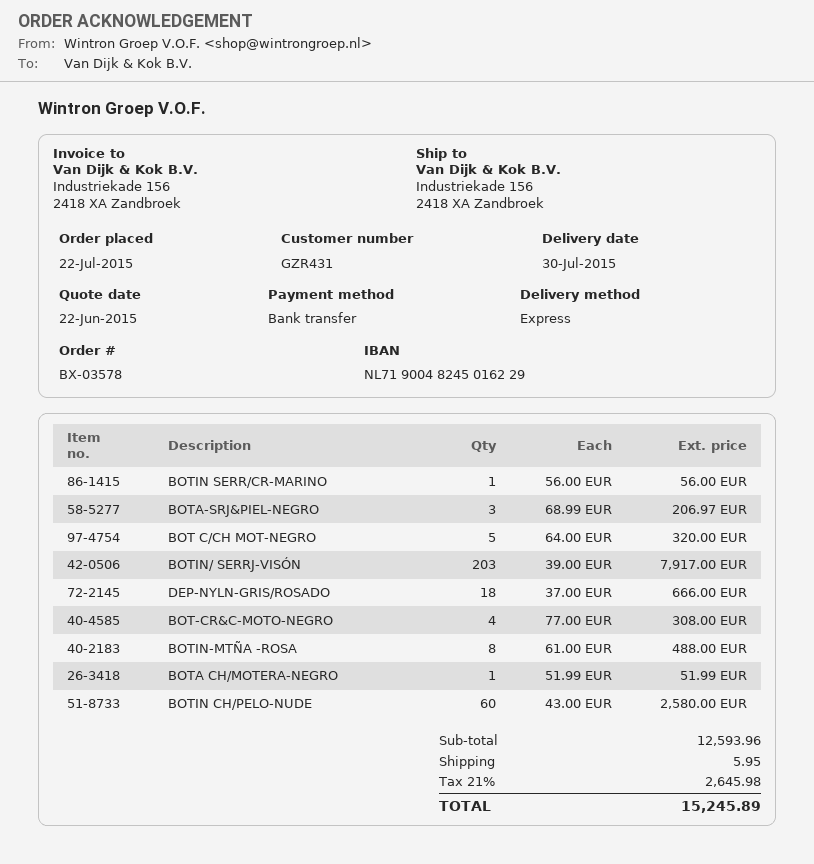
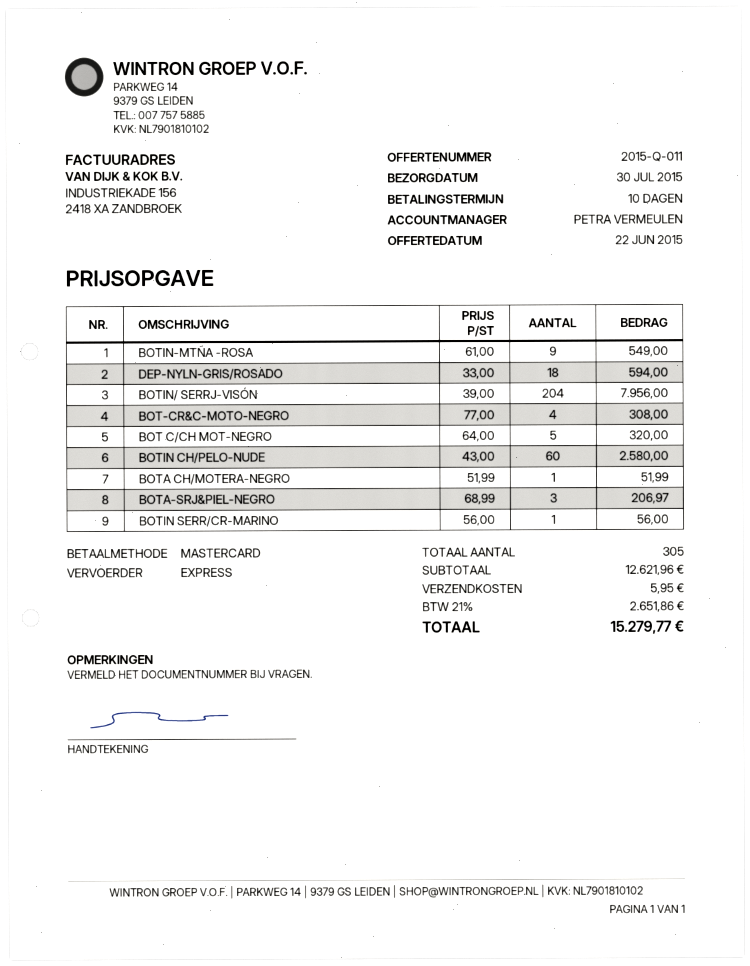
payment method: bank transfer -> Mastercard
BOTIN/ SERRJ-VISÓN: 203 x 39.00 = 7917.00 -> 204 x 39.00 = 7956.00
DEP-NYLN-GRIS/ROSADO: 18 x 37.00 = 666.00 -> 18 x 33.00 = 594.00
BOTIN-MTÑA -ROSA: 8 x 61.00 = 488.00 -> 9 x 61.00 = 549.00
subtotal: 12593.96 -> 12621.96
tax: 21% = 2645.98 -> 21% = 2651.86
total: 15245.89 -> 15279.77

